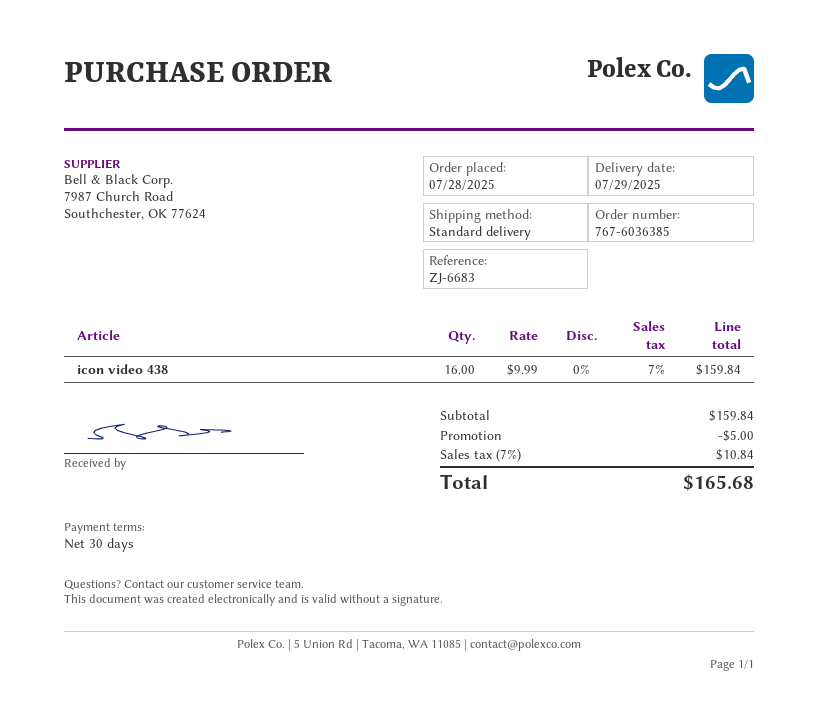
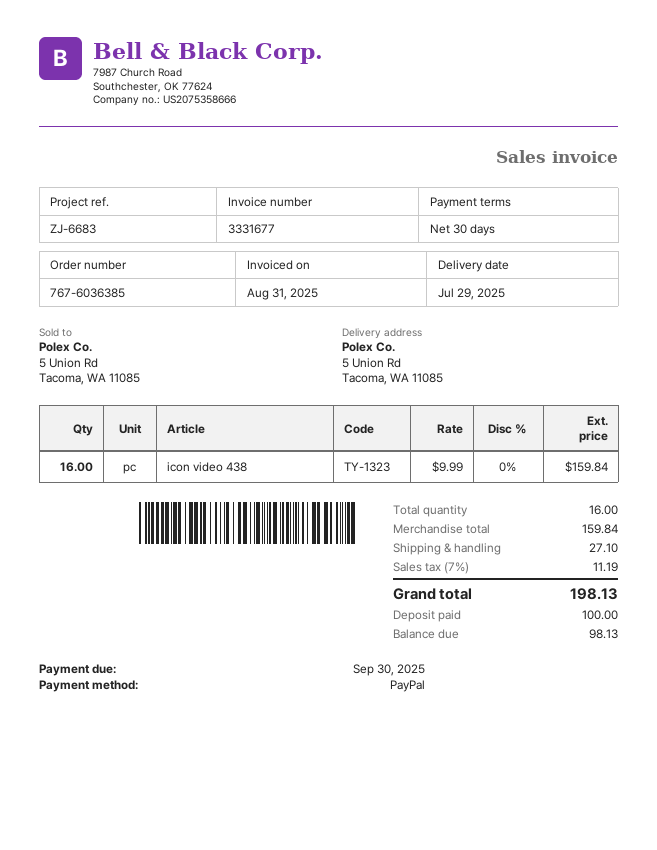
discount: 5.00 -> none
shipping: none -> 27.10
tax: 7% = 10.84 -> 7% = 11.19
total: 165.68 -> 198.13

